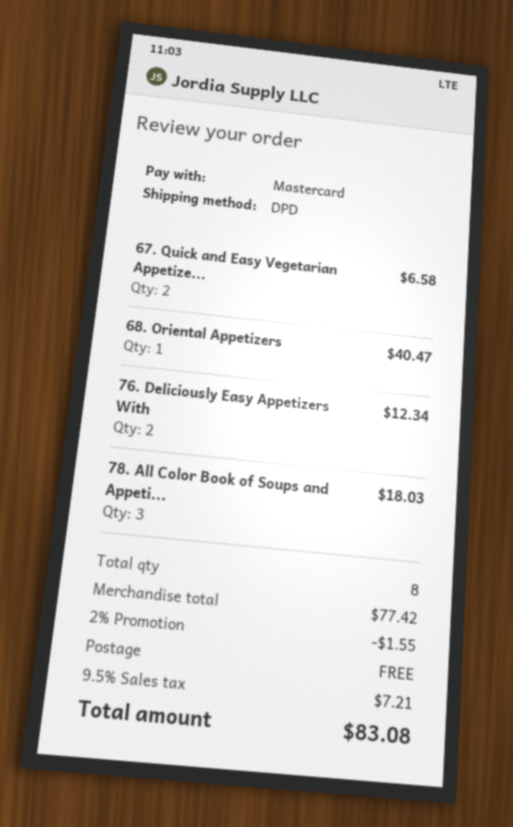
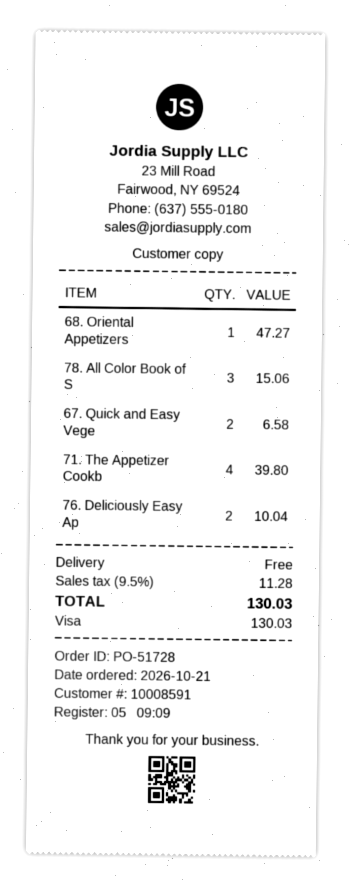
payment method: Mastercard -> Visa
68. Oriental Appetizers: 1 for 40.47 -> 1 for 47.27
76. Deliciously Easy Appetizers With: 2 for 12.34 -> 2 for 10.04
78. All Color Book of Soups and Appeti...: 3 for 18.03 -> 3 for 15.06
71. The Appetizer Cookb: none -> 4 for 39.80
discount: 2% = 1.55 -> none
tax: 9.5% = 7.21 -> 9.5% = 11.28
total: 83.08 -> 130.03

